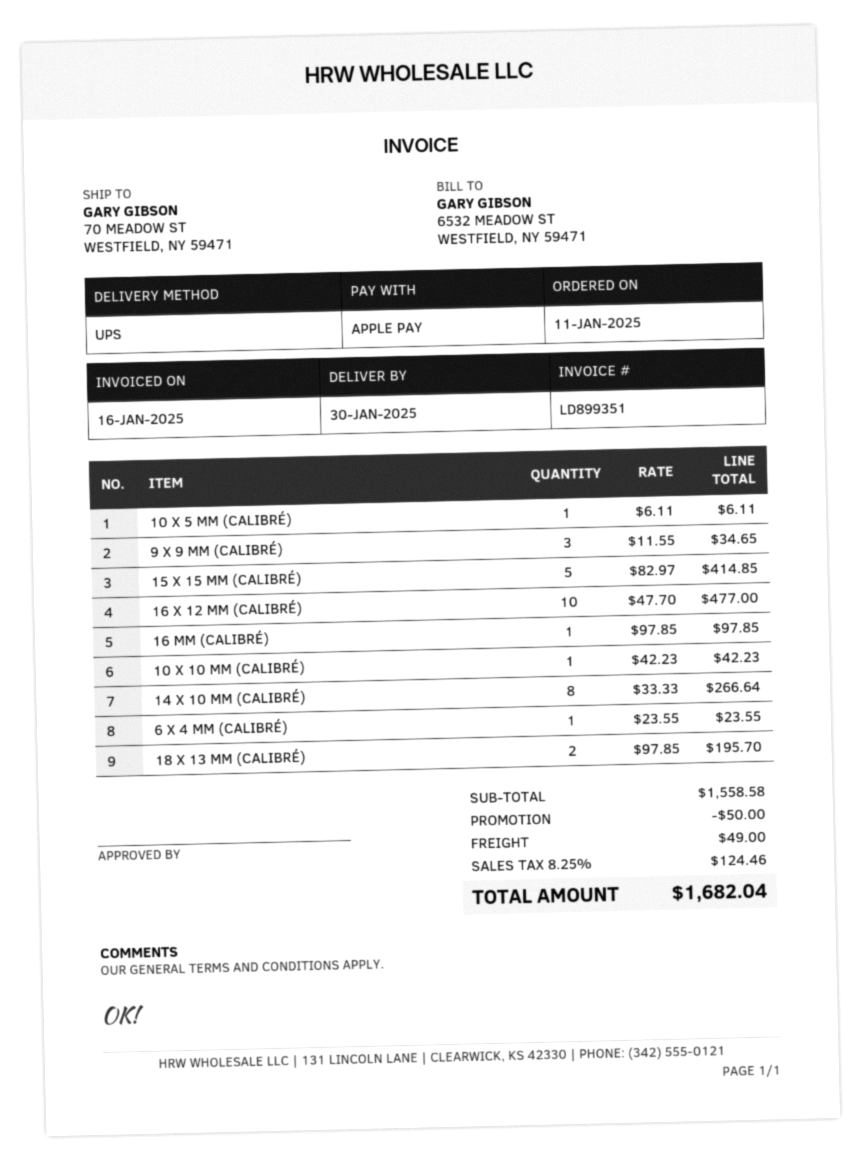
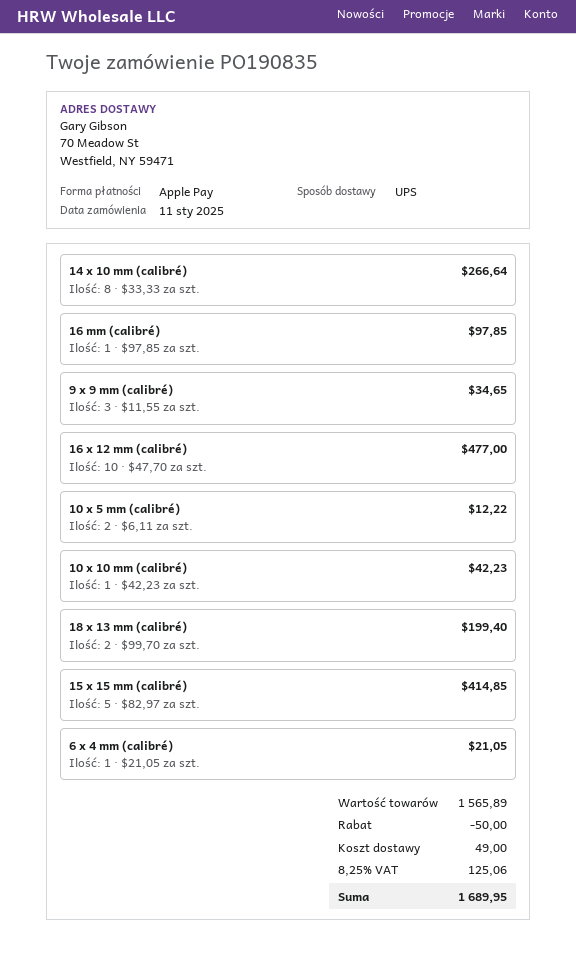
10 X 5 MM (CALIBRÉ): 1 x 6.11 = 6.11 -> 2 x 6.11 = 12.22
6 X 4 MM (CALIBRÉ): 1 x 23.55 = 23.55 -> 1 x 21.05 = 21.05
18 X 13 MM (CALIBRÉ): 2 x 97.85 = 195.70 -> 2 x 99.70 = 199.40
subtotal: 1558.58 -> 1565.89
tax: 8.25% = 124.46 -> 8.25% = 125.06
total: 1682.04 -> 1689.95

